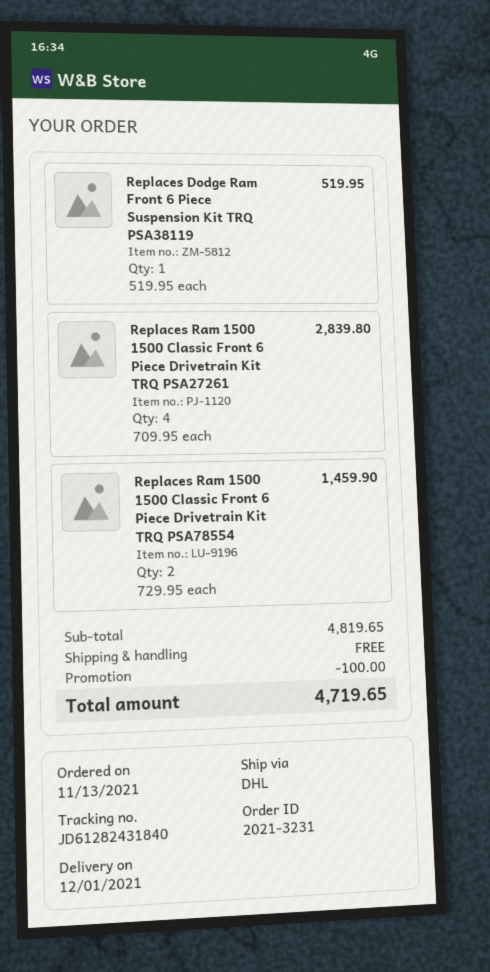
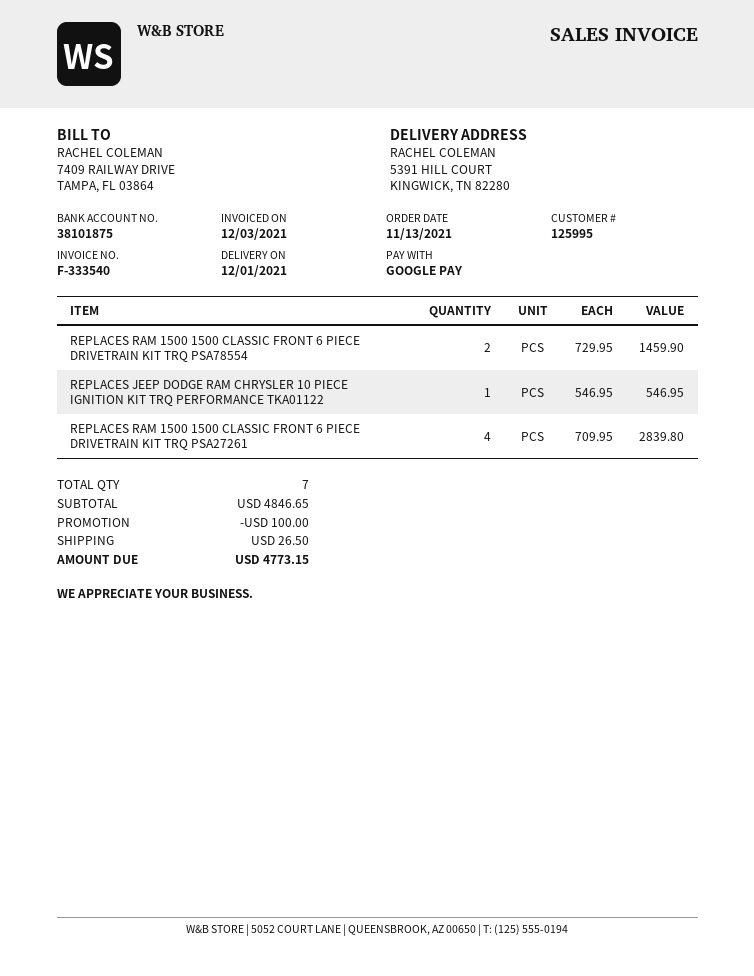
Replaces Dodge Ram Front 6 Piece Suspension Kit TRQ PSA38119: 1 x 519.95 = 519.95 -> none
REPLACES JEEP DODGE RAM CHRYSLER 10 PIECE IGNITION KIT TRQ PERFORMANCE TKA01122: none -> 1 x 546.95 = 546.95
subtotal: 4819.65 -> 4846.65
shipping: 0.00 -> 26.50
total: 4719.65 -> 4773.15

